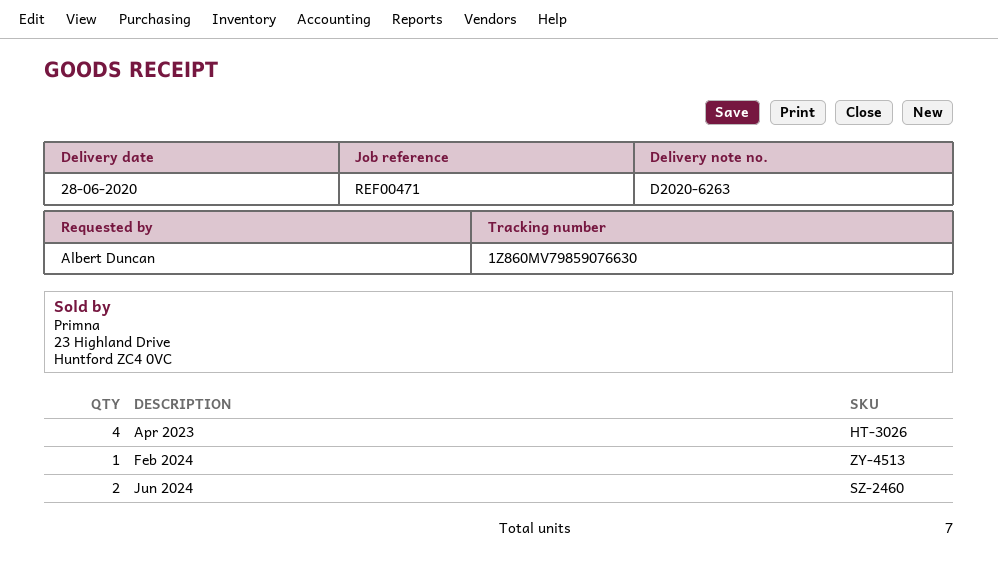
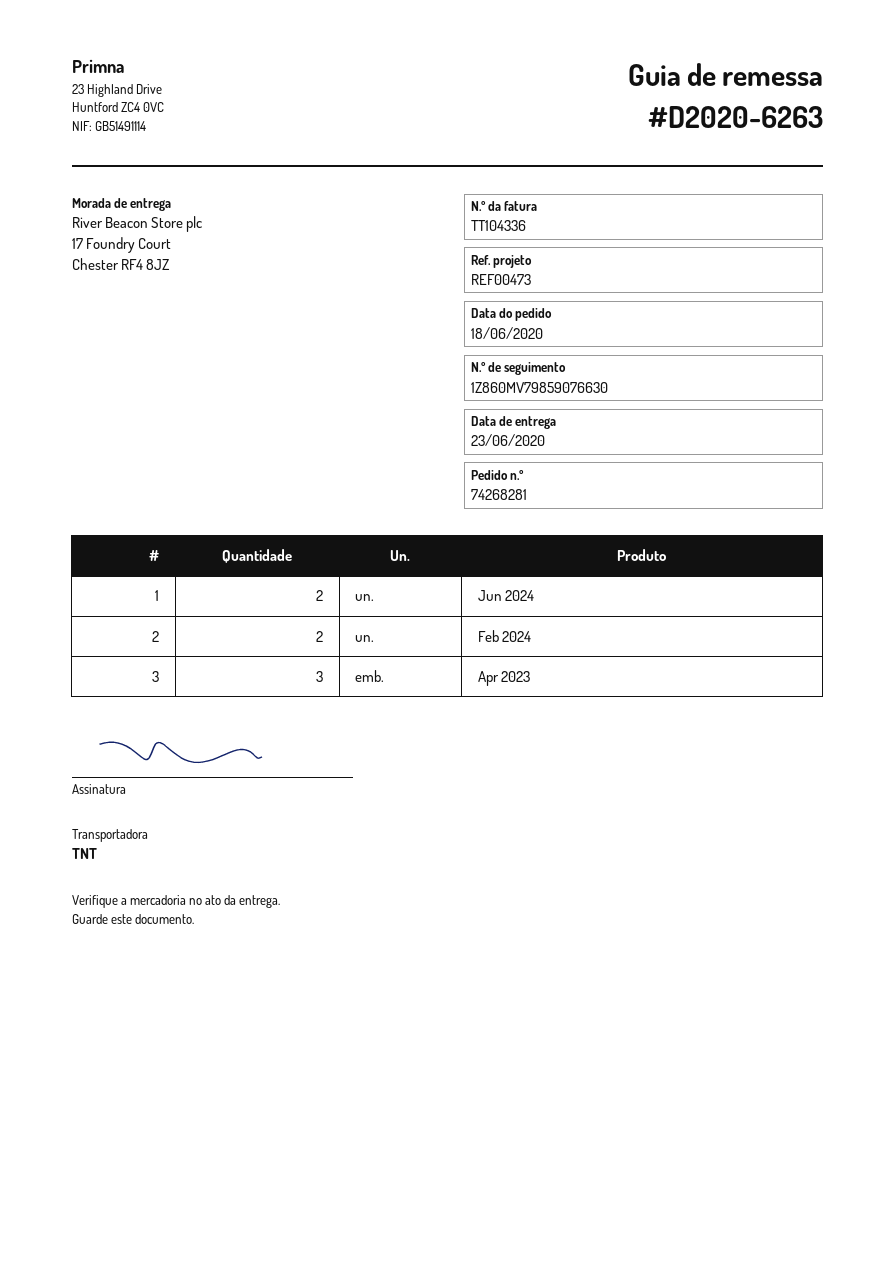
delivery date: 2020-06-28 -> 2020-06-23
reference: REF00471 -> REF00473
Apr 2023: 4 -> 3
Feb 2024: 1 -> 2

